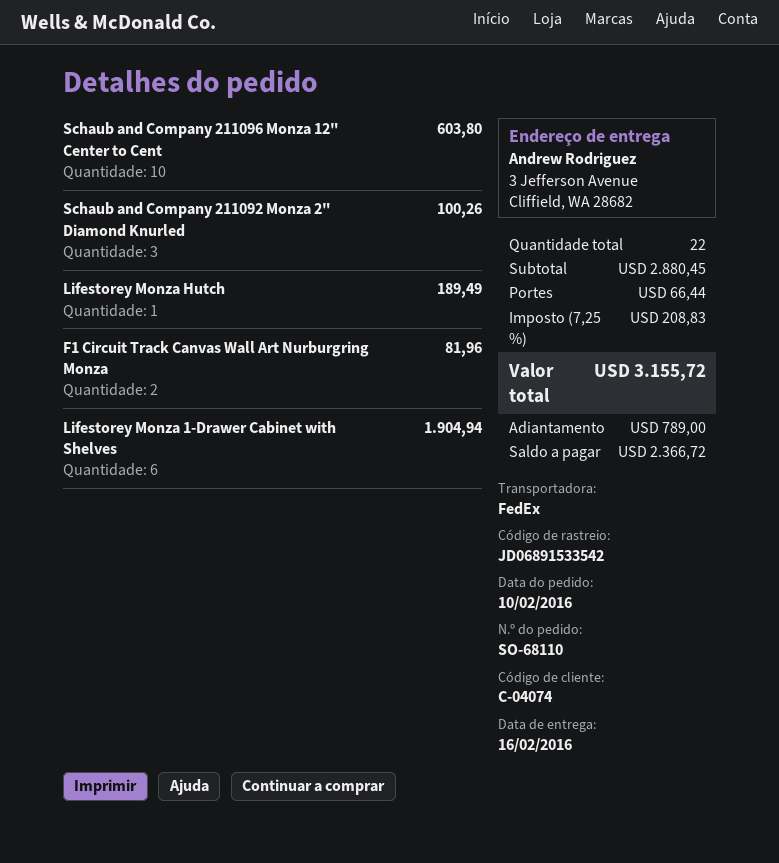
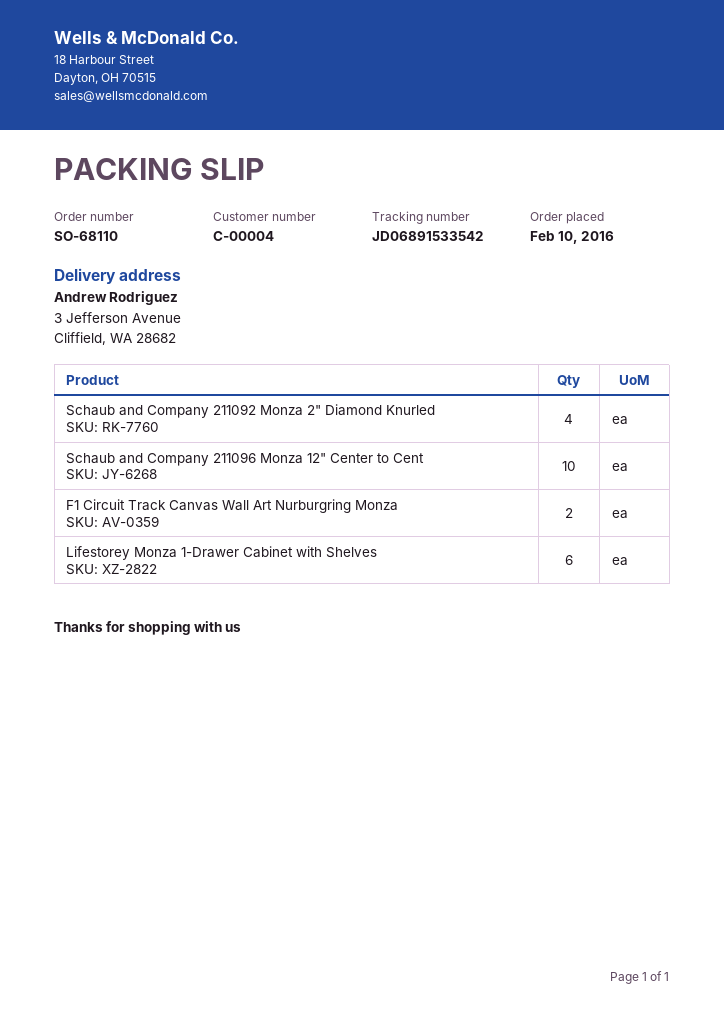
customer number: C-04074 -> C-00004
Schaub and Company 211092 Monza 2" Diamond Knurled: 3 -> 4
Lifestorey Monza Hutch: 1 -> none

